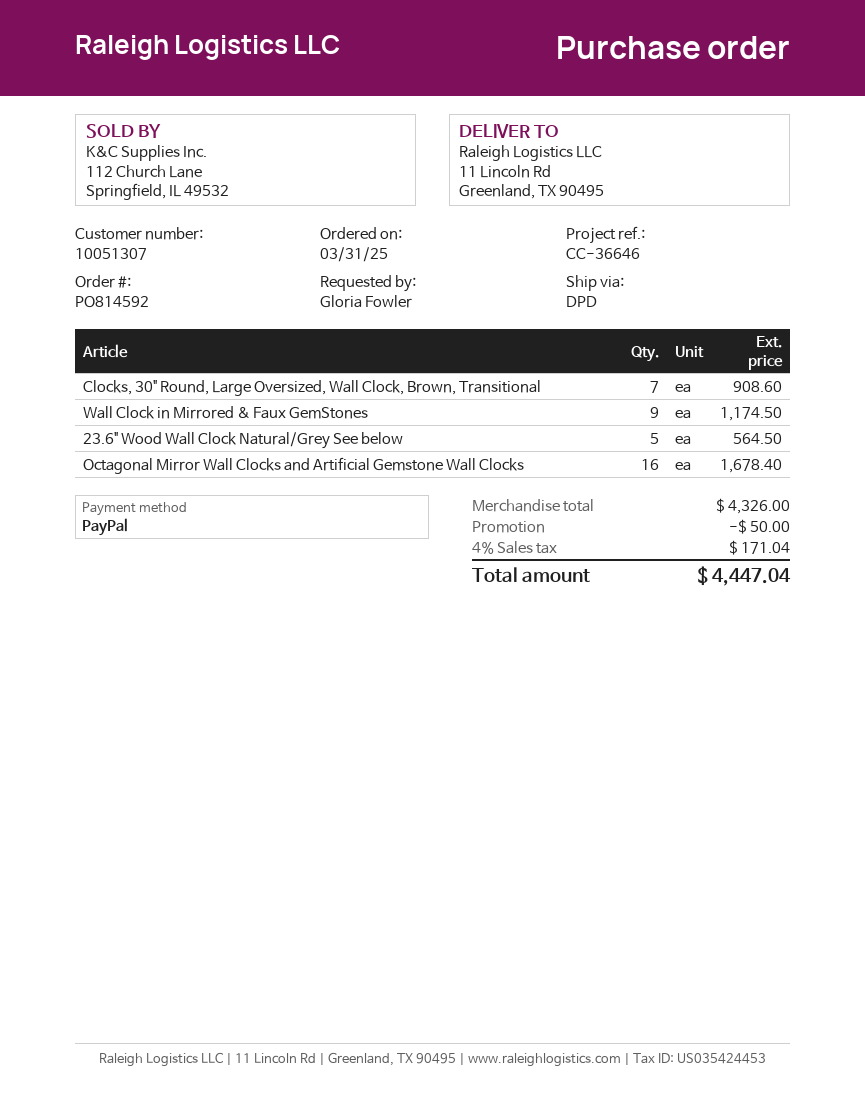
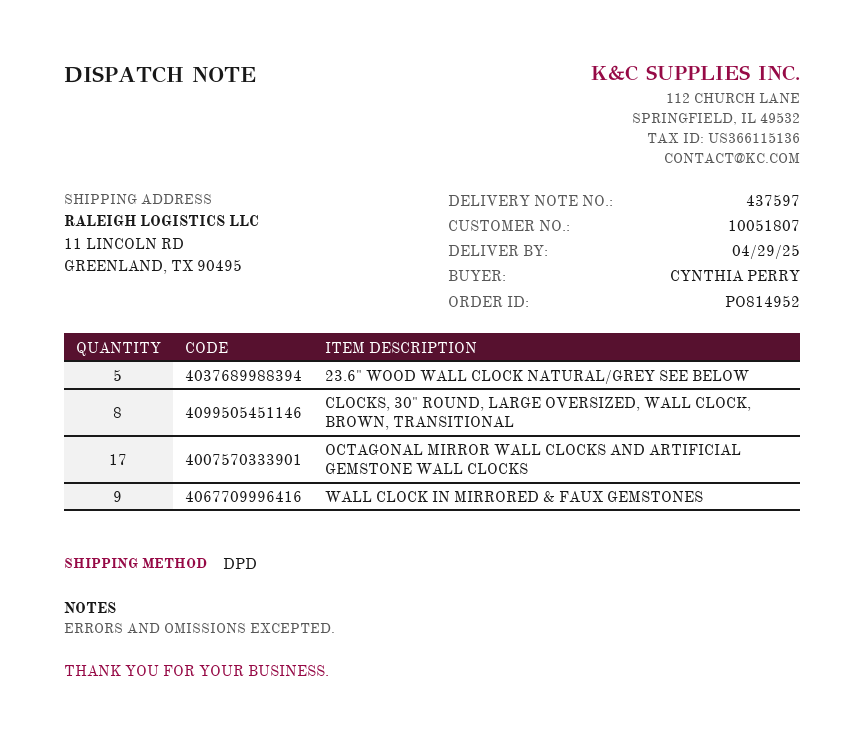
order number: PO814592 -> PO814952
customer number: 10051307 -> 10051807
ordered by: Gloria Fowler -> CYNTHIA PERRY
Clocks, 30" Round, Large Oversized, Wall Clock, Brown, Transitional: 7 -> 8
Octagonal Mirror Wall Clocks and Artificial Gemstone Wall Clocks: 16 -> 17

